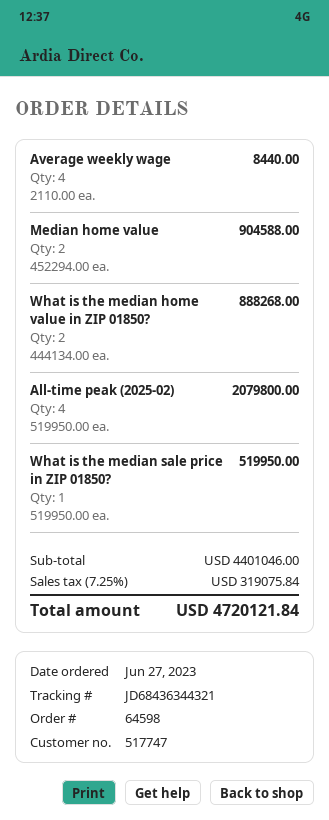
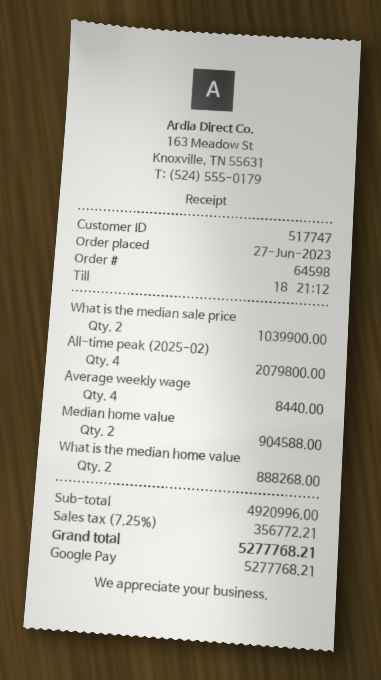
What is the median sale price in ZIP 01850?: 1 for 519950.00 -> 2 for 1039900.00
subtotal: 4401046.00 -> 4920996.00
tax: 7.25% = 319075.84 -> 7.25% = 356772.21
total: 4720121.84 -> 5277768.21

